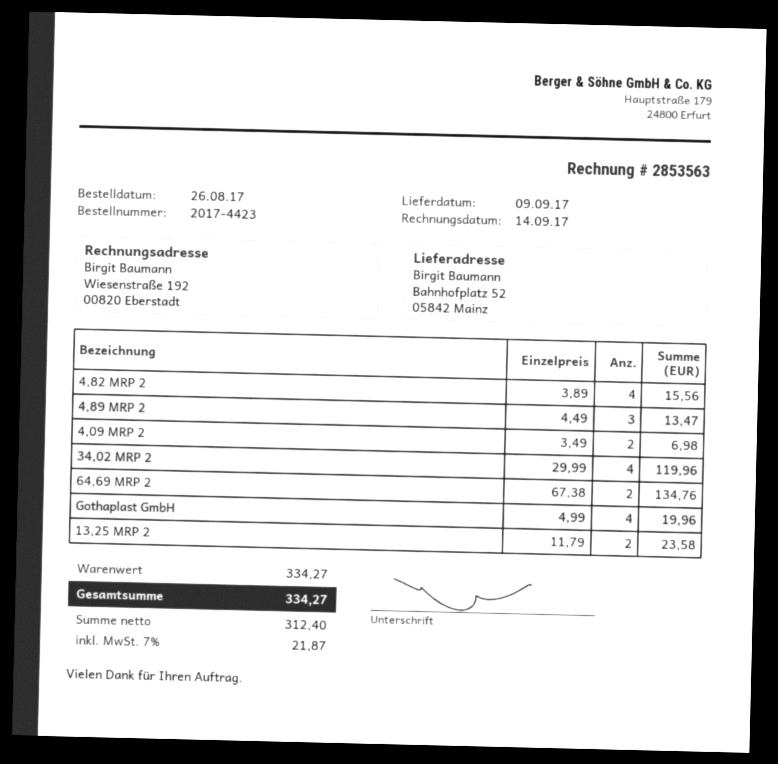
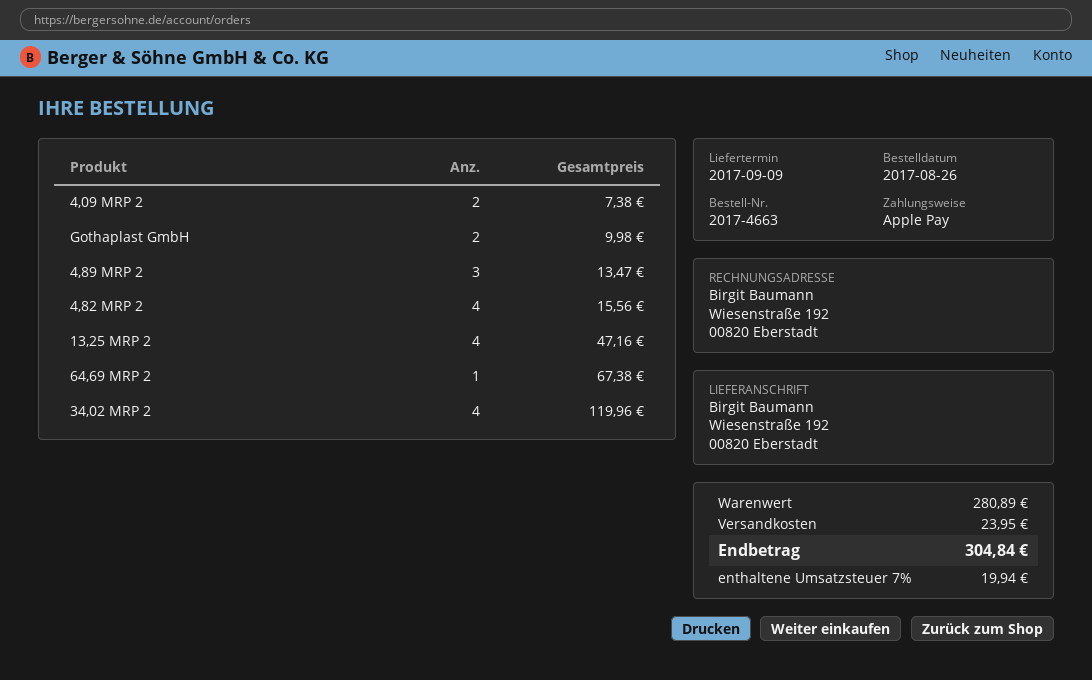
order number: 2017-4423 -> 2017-4663
ship to: Bahnhofplatz 52, 05842 Mainz -> Wiesenstraße 192, 00820 Eberstadt
4,09 MRP 2: 2 for 6.98 -> 2 for 7.38
64,69 MRP 2: 2 for 134.76 -> 1 for 67.38
Gothaplast GmbH: 4 for 19.96 -> 2 for 9.98
13,25 MRP 2: 2 for 23.58 -> 4 for 47.16
subtotal: 334.27 -> 280.89
shipping: none -> 23.95
tax: 7% = 21.87 -> 7% = 19.94
total: 334.27 -> 304.84

